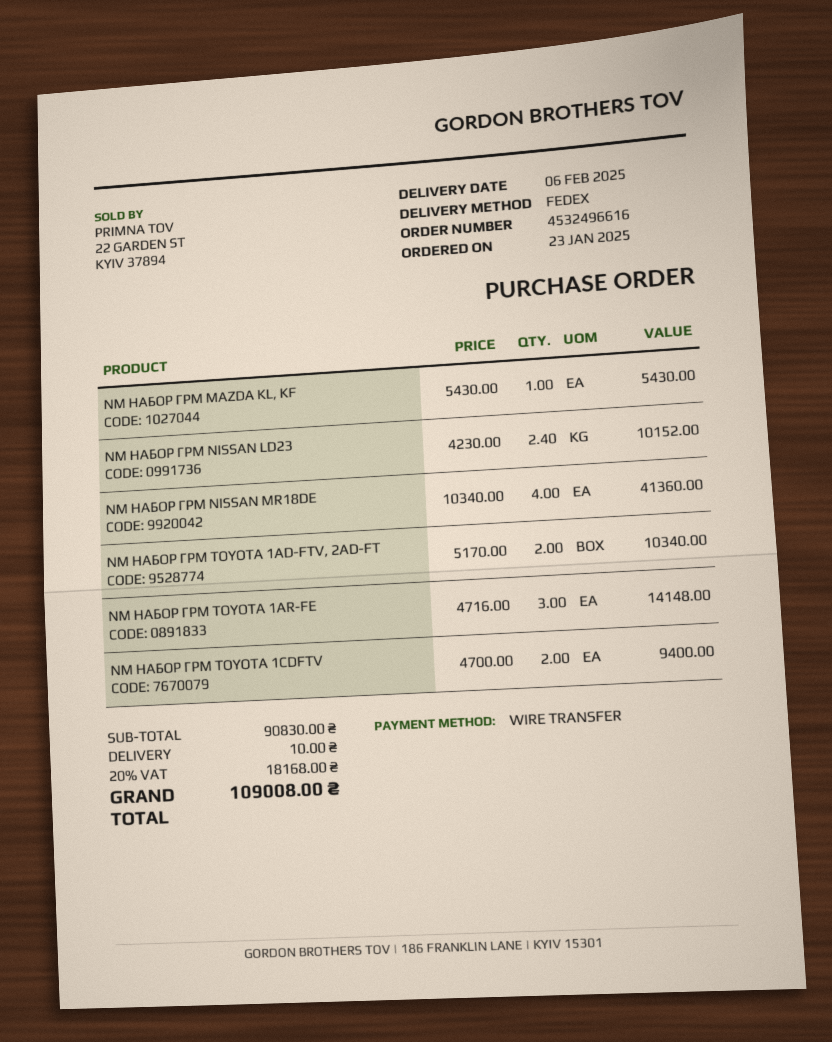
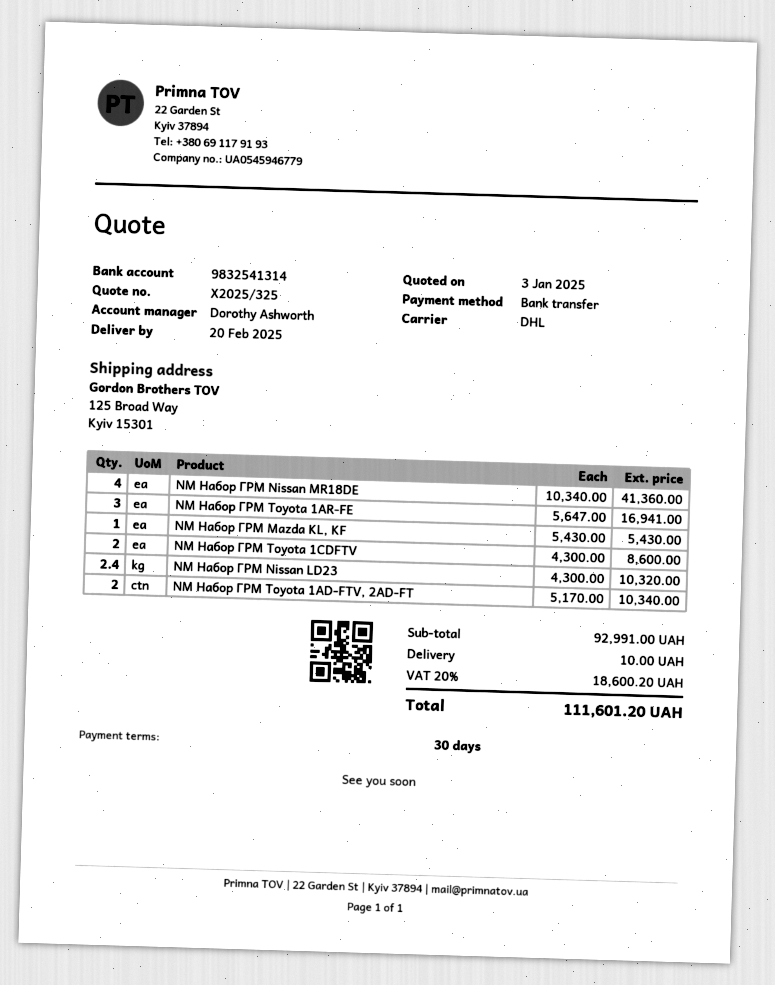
delivery date: 2025-02-06 -> 2025-02-20
shipping method: FedEx -> DHL
NM НАБОР ГРМ NISSAN LD23: 2.4 x 4230.00 = 10152.00 -> 2.4 x 4300.00 = 10320.00
NM НАБОР ГРМ TOYOTA 1AR-FE: 3 x 4716.00 = 14148.00 -> 3 x 5647.00 = 16941.00
NM НАБОР ГРМ TOYOTA 1CDFTV: 2 x 4700.00 = 9400.00 -> 2 x 4300.00 = 8600.00
subtotal: 90830.00 -> 92991.00
tax: 20% = 18168.00 -> 20% = 18600.20
total: 109008.00 -> 111601.20

